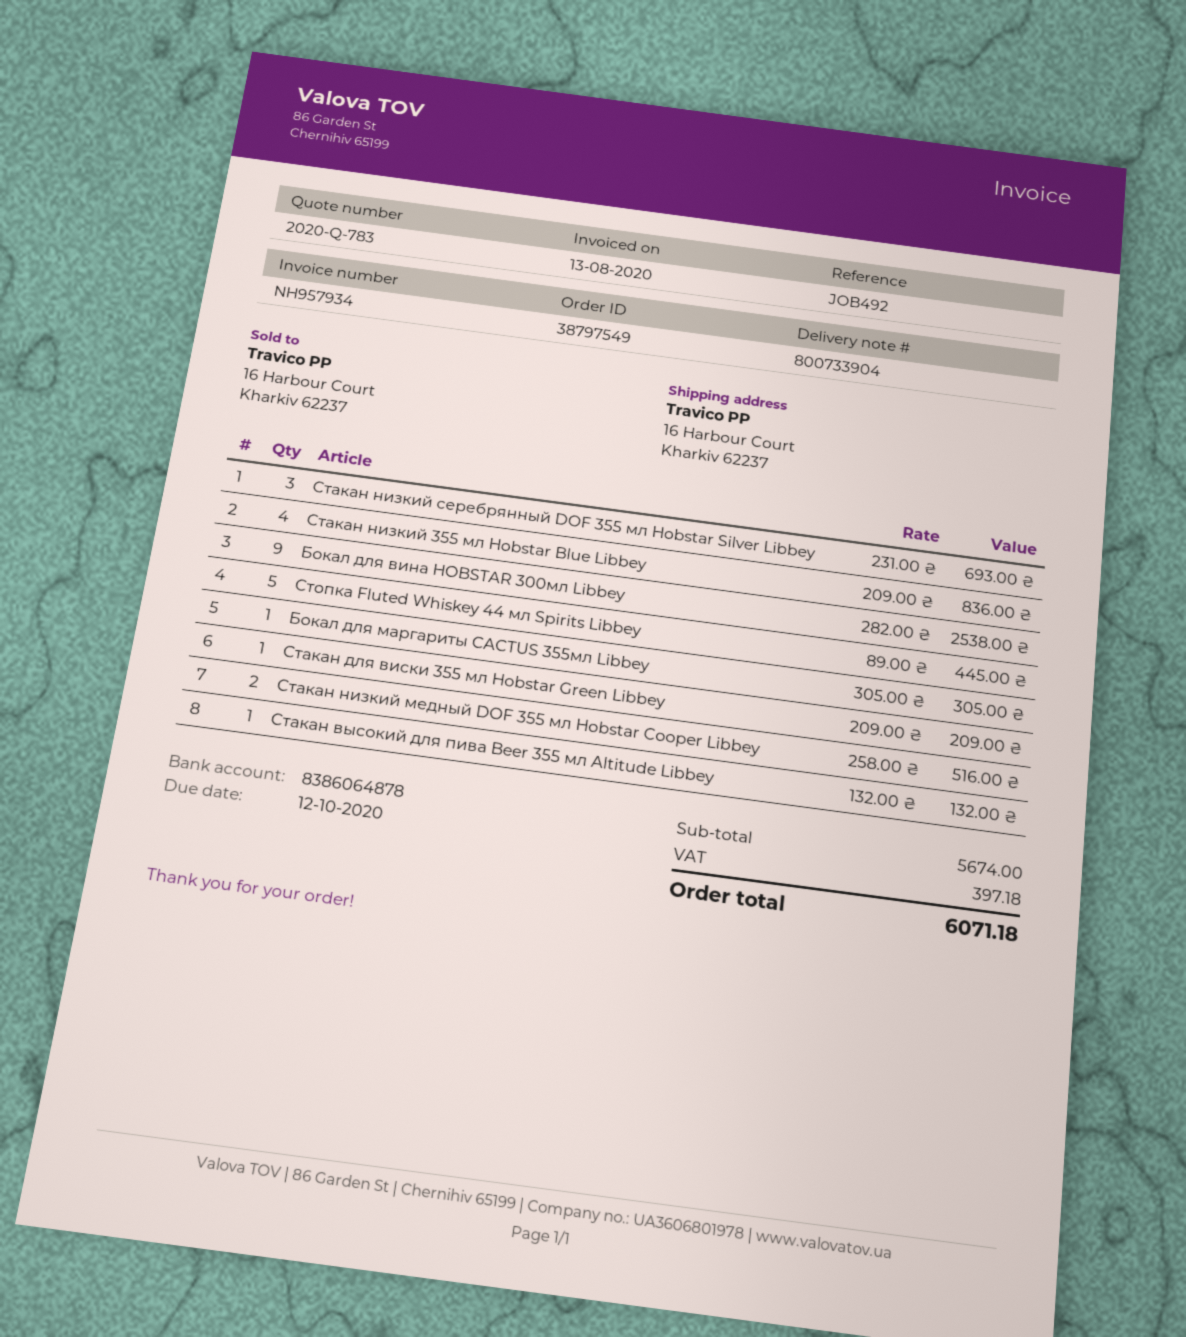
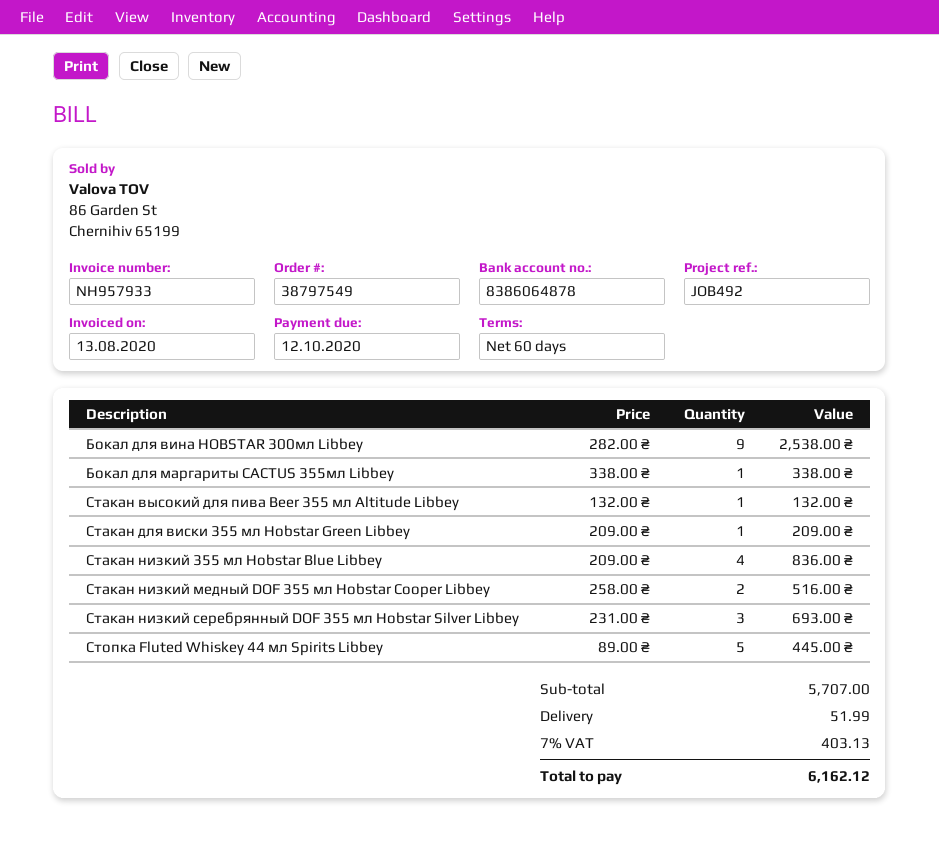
invoice number: NH957934 -> NH957933
Бокал для маргариты CACTUS 355мл Libbey: 1 x 305.00 = 305.00 -> 1 x 338.00 = 338.00
subtotal: 5674.00 -> 5707.00
shipping: none -> 51.99
tax: 397.18 -> 403.13
total: 6071.18 -> 6162.12

